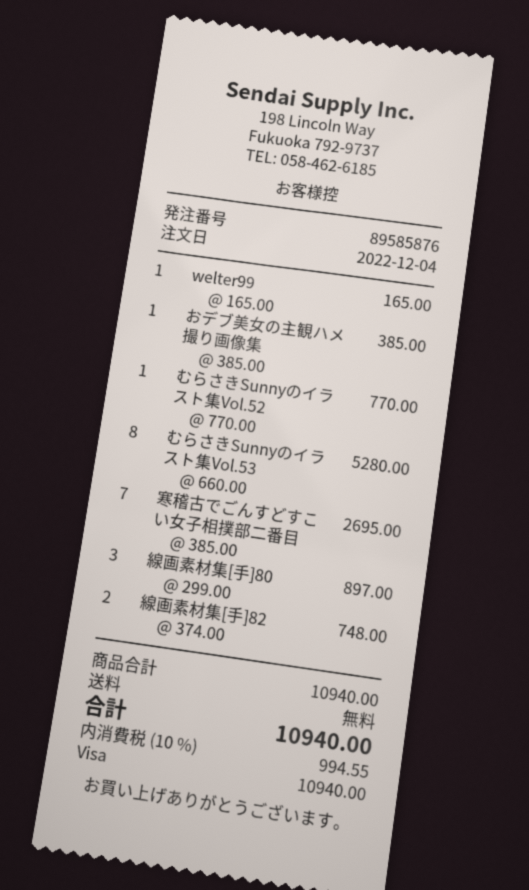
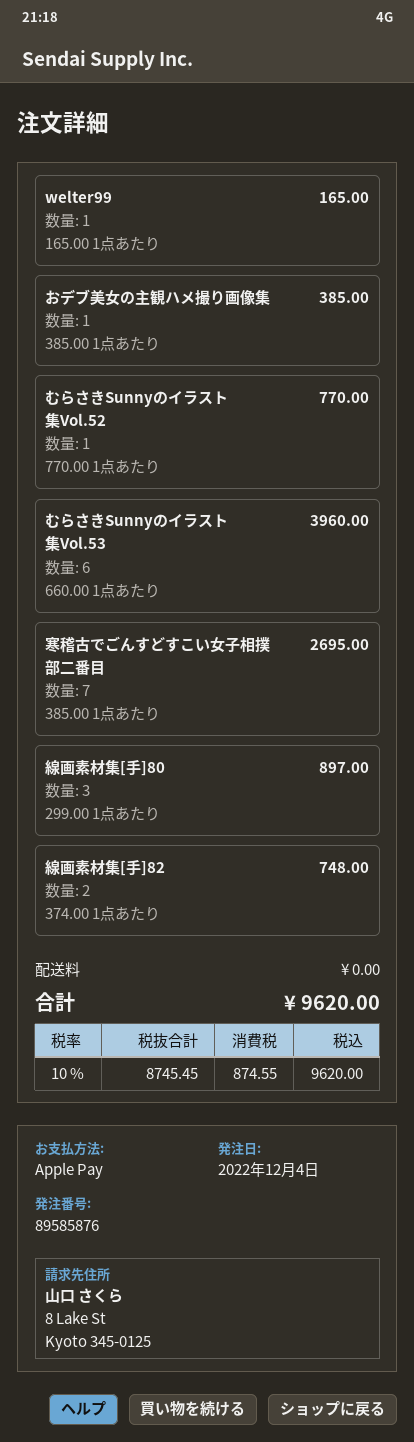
payment method: Visa -> Apple Pay
むらさきSunnyのイラスト集Vol.53: 8 x 660.00 = 5280.00 -> 6 x 660.00 = 3960.00
tax: 10% = 994.55 -> 10% = 874.55
total: 10940.00 -> 9620.00

